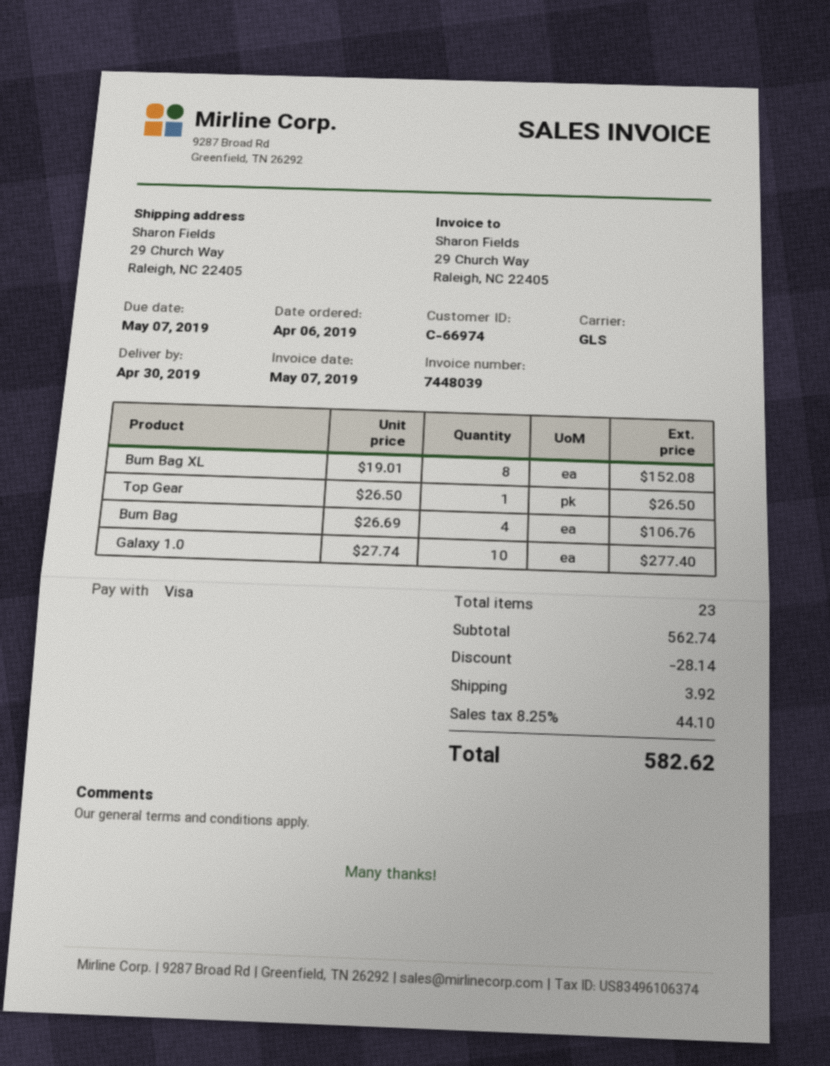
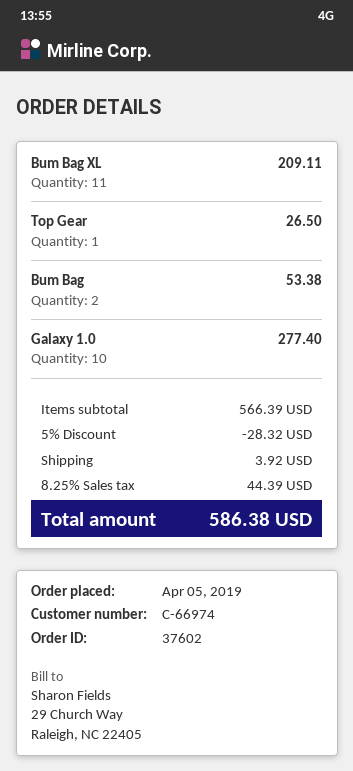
order date: 2019-04-06 -> 2019-04-05
Bum Bag XL: 8 for 152.08 -> 11 for 209.11
Bum Bag: 4 for 106.76 -> 2 for 53.38
subtotal: 562.74 -> 566.39
discount: 28.14 -> 28.32
tax: 8.25% = 44.10 -> 8.25% = 44.39
total: 582.62 -> 586.38

